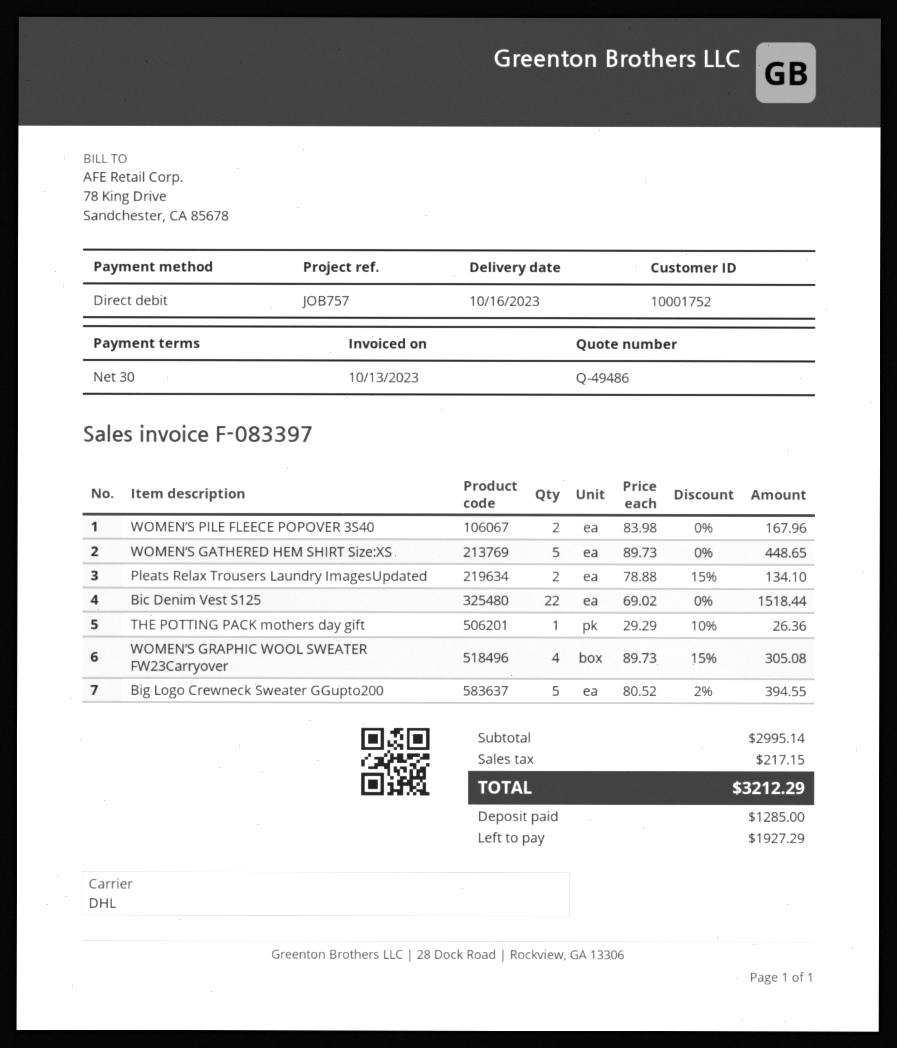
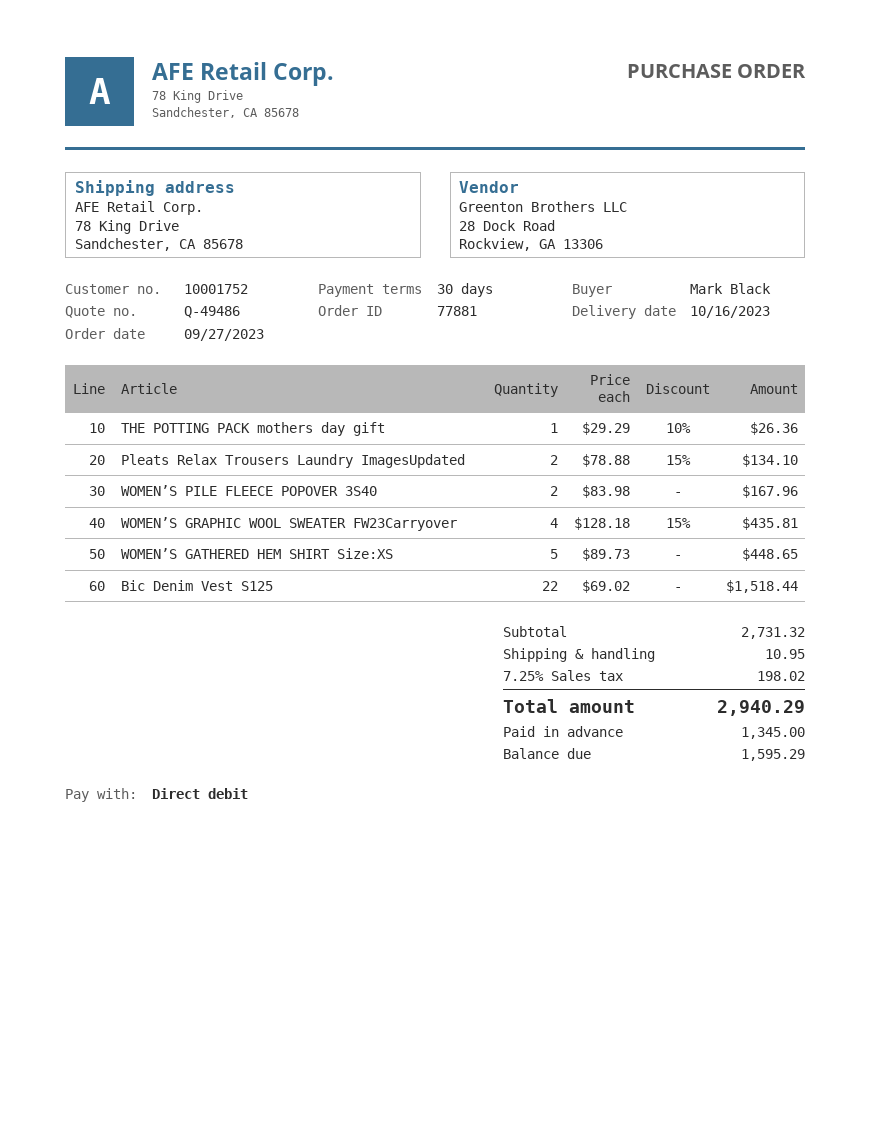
WOMEN’S GRAPHIC WOOL SWEATER FW23Carryover: 4 x 89.73 - 15% = 305.08 -> 4 x 128.18 - 15% = 435.81
Big Logo Crewneck Sweater GGupto200: 5 x 80.52 - 2% = 394.55 -> none
subtotal: 2995.14 -> 2731.32
shipping: none -> 10.95
tax: 217.15 -> 198.02
total: 3212.29 -> 2940.29
deposit: 1285.00 -> 1345.00
balance: 1927.29 -> 1595.29

